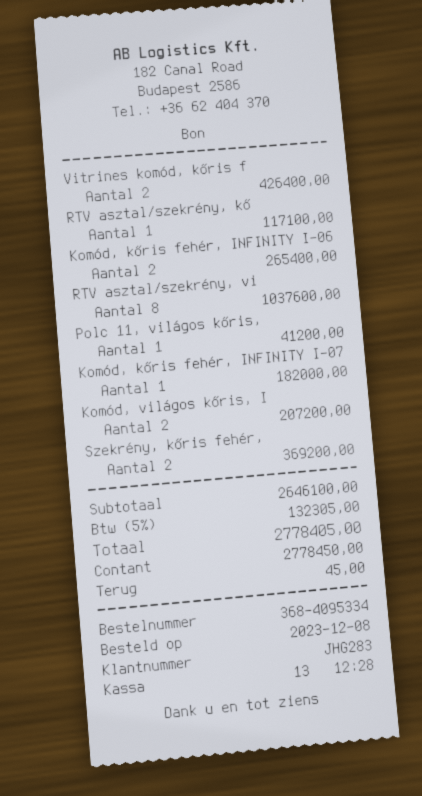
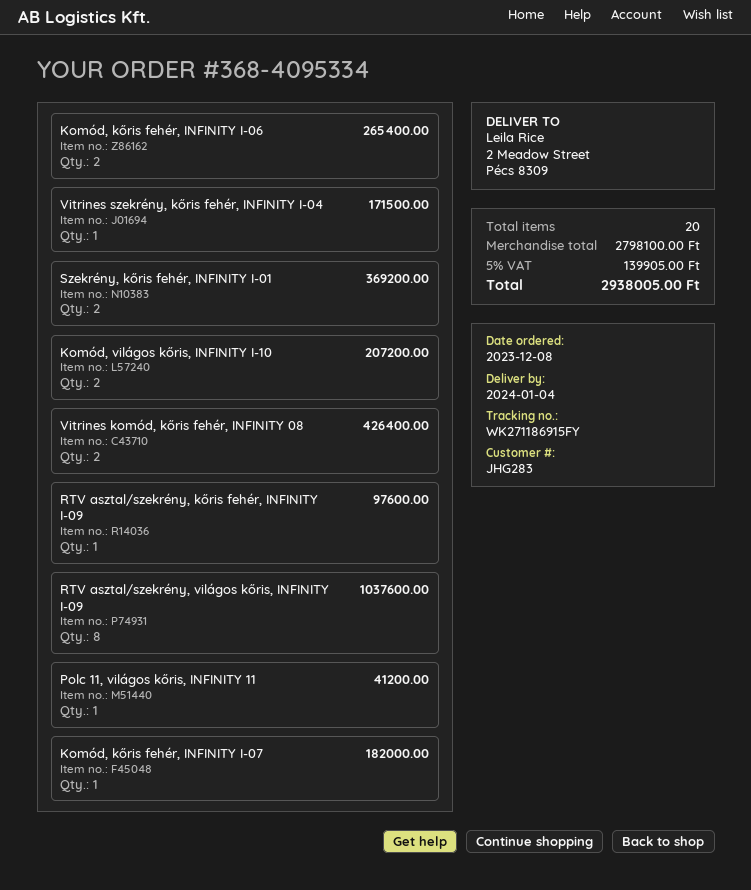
RTV asztal/szekrény, kő: 1 for 117100.00 -> 1 for 97600.00
Vitrines szekrény, kőris fehér, INFINITY I-04: none -> 1 for 171500.00
subtotal: 2646100.00 -> 2798100.00
tax: 5% = 132305.00 -> 5% = 139905.00
total: 2778405.00 -> 2938005.00

